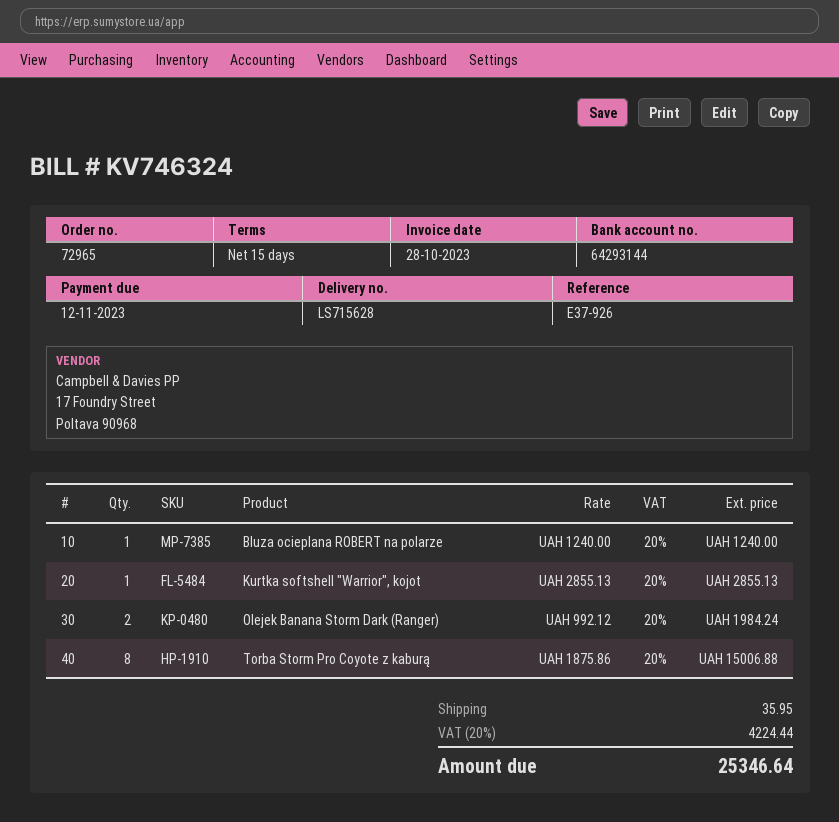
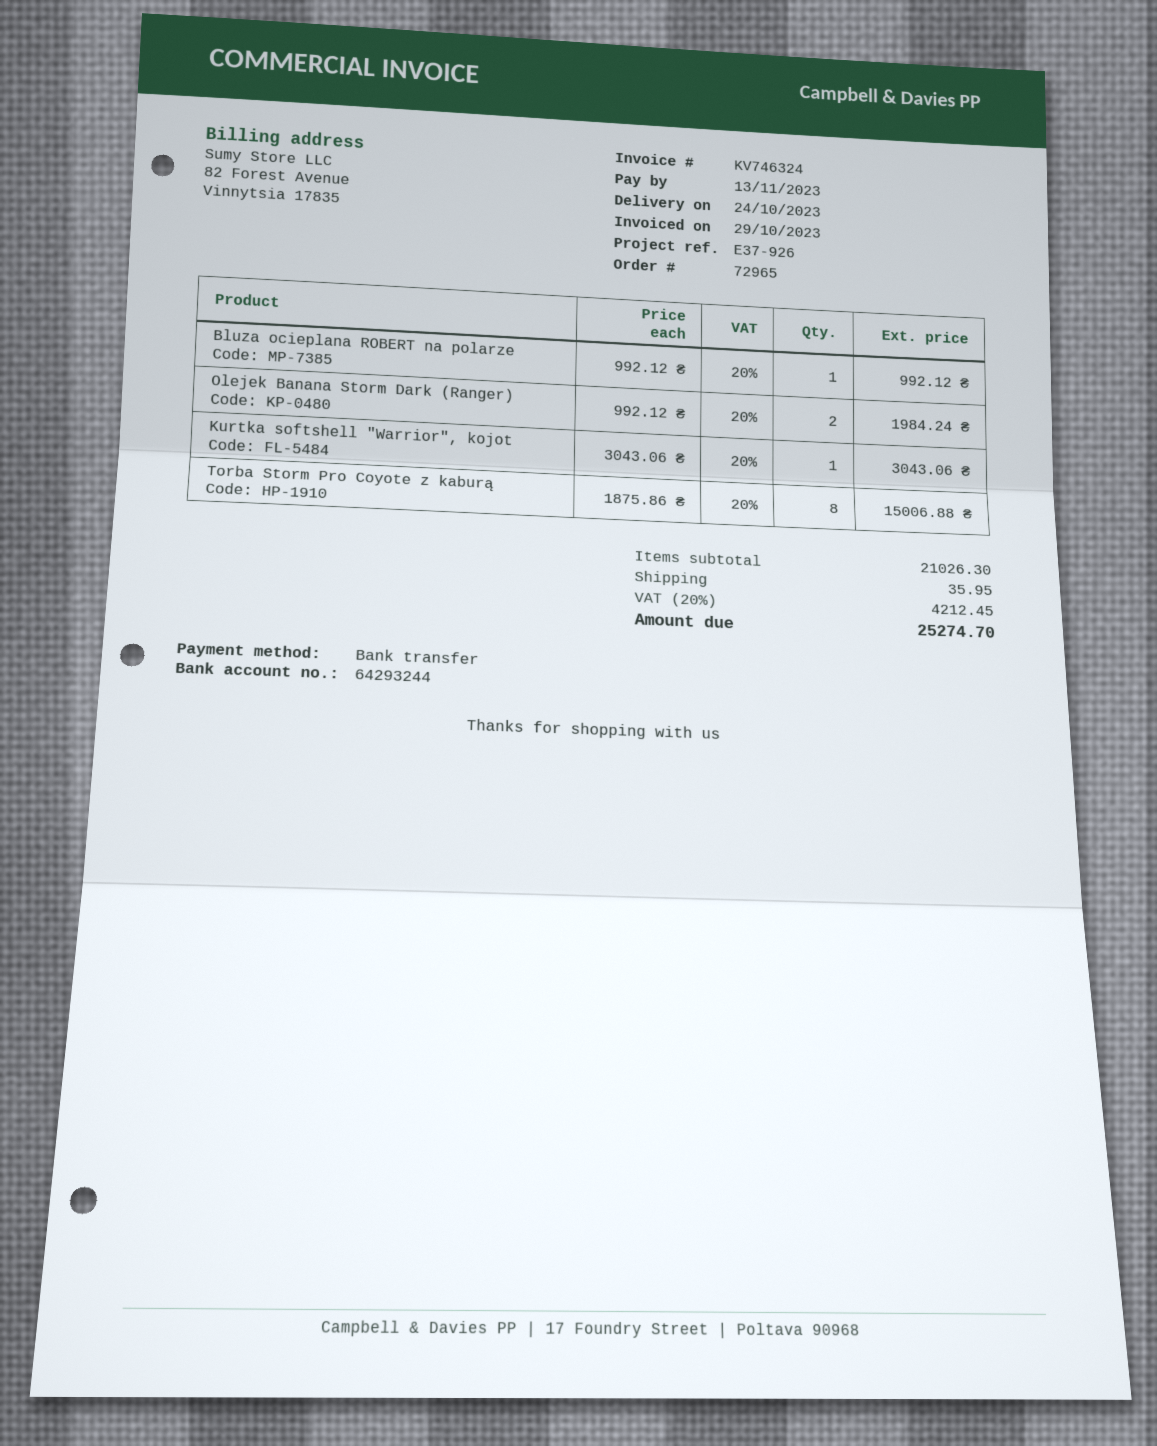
invoice date: 2023-10-28 -> 2023-10-29
due date: 2023-11-12 -> 2023-11-13
bank account: 64293144 -> 64293244
Bluza ocieplana ROBERT na polarze: 1 x 1240.00 = 1240.00 -> 1 x 992.12 = 992.12
Kurtka softshell "Warrior", kojot: 1 x 2855.13 = 2855.13 -> 1 x 3043.06 = 3043.06
tax: 20% = 4224.44 -> 20% = 4212.45
total: 25346.64 -> 25274.70

